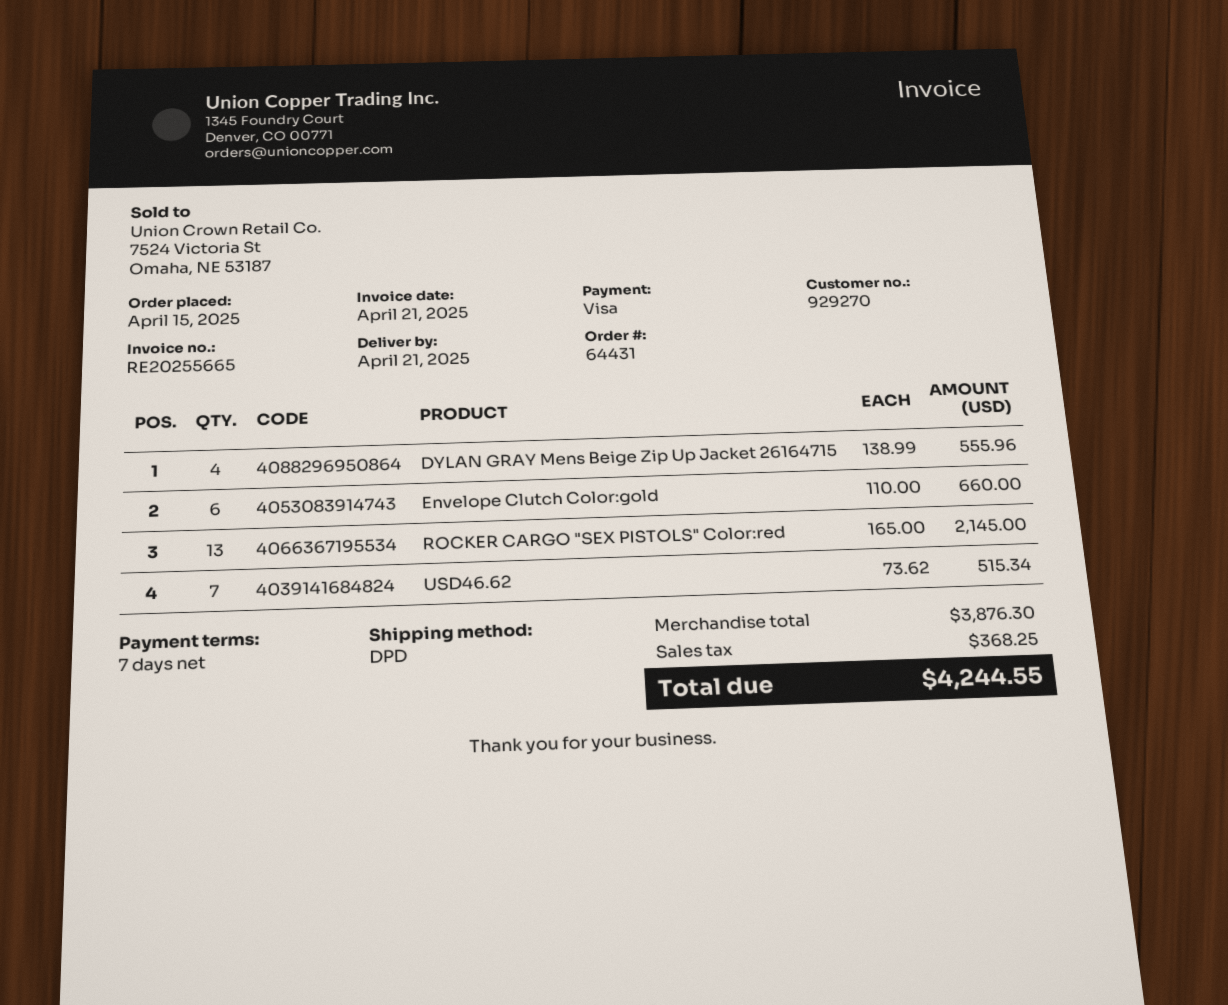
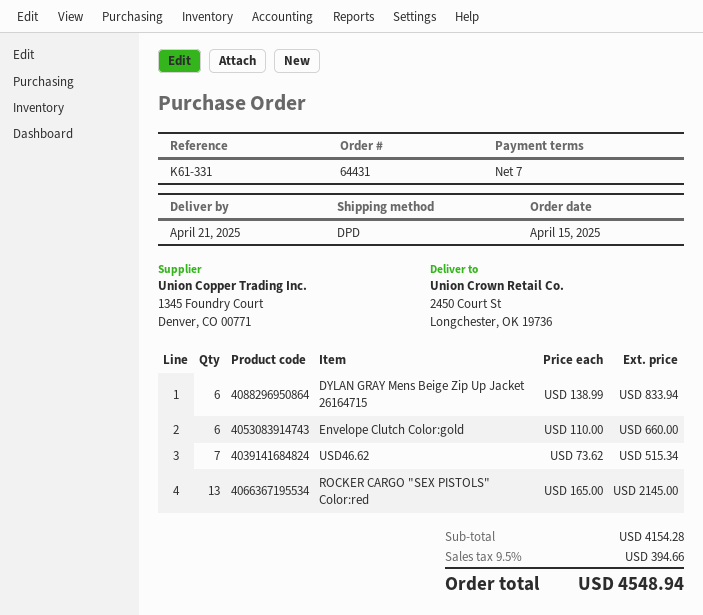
DYLAN GRAY Mens Beige Zip Up Jacket 26164715: 4 x 138.99 = 555.96 -> 6 x 138.99 = 833.94
subtotal: 3876.30 -> 4154.28
tax: 368.25 -> 394.66
total: 4244.55 -> 4548.94

